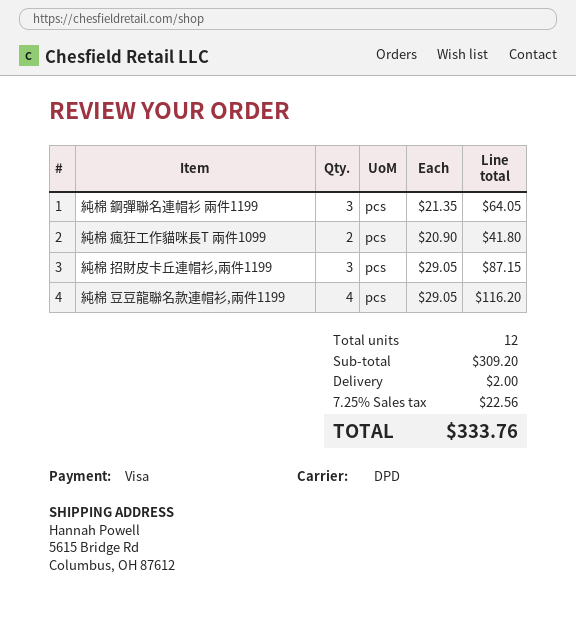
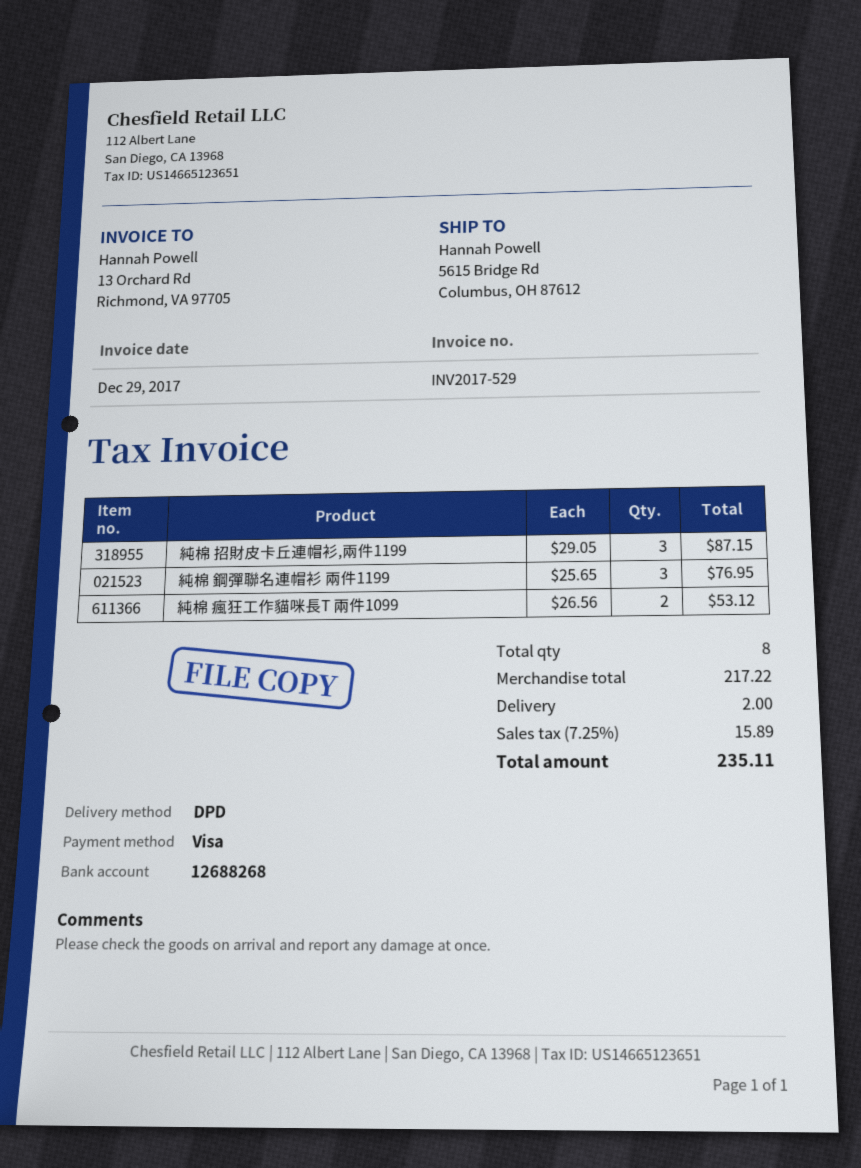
純棉 鋼彈聯名連帽衫 兩件1199: 3 x 21.35 = 64.05 -> 3 x 25.65 = 76.95
純棉 瘋狂工作貓咪長T 兩件1099: 2 x 20.90 = 41.80 -> 2 x 26.56 = 53.12
純棉 豆豆龍聯名款連帽衫,兩件1199: 4 x 29.05 = 116.20 -> none
total quantity: 12 -> 8
subtotal: 309.20 -> 217.22
tax: 7.25% = 22.56 -> 7.25% = 15.89
total: 333.76 -> 235.11

